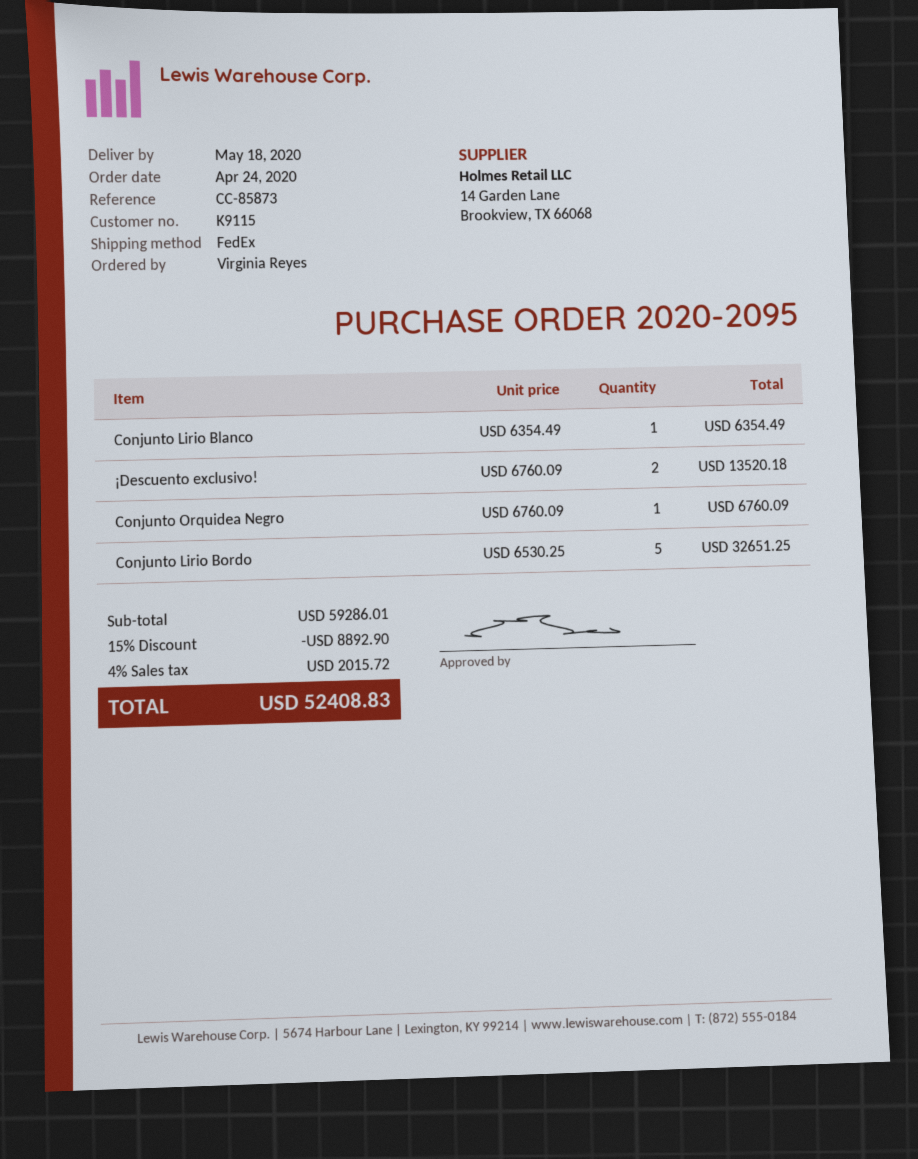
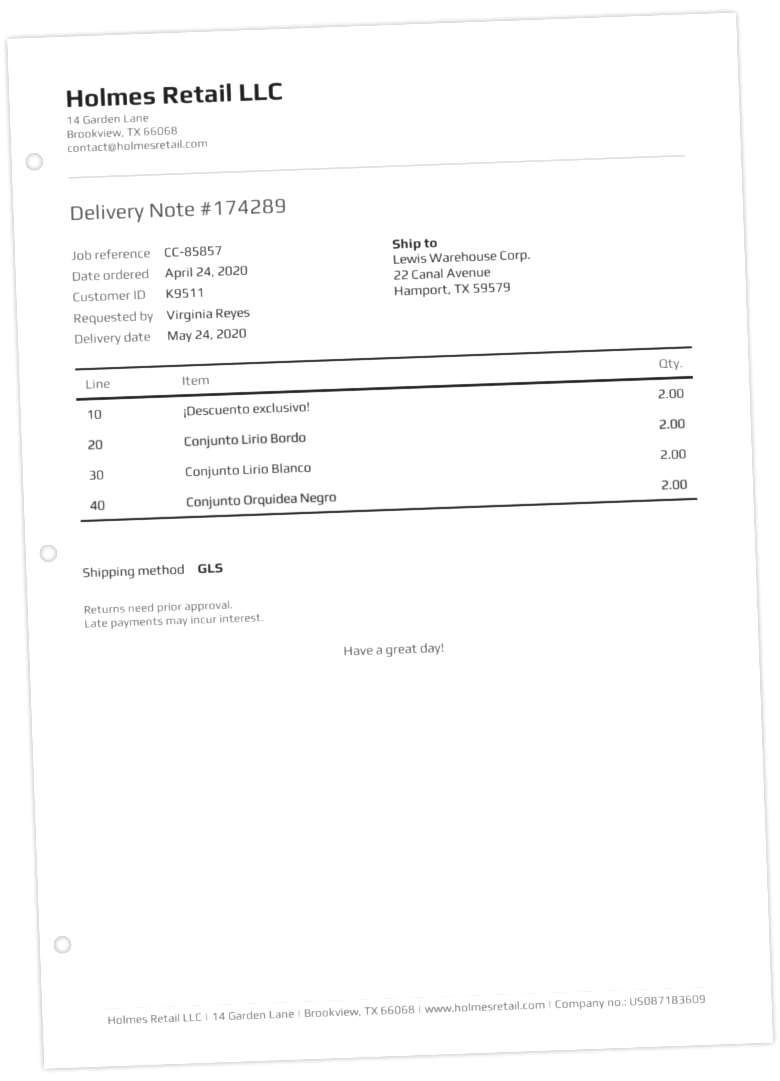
delivery date: 2020-05-18 -> 2020-05-24
customer number: K9115 -> K9511
reference: CC-85873 -> CC-85857
shipping method: FedEx -> GLS
Conjunto Lirio Blanco: 1 -> 2
Conjunto Orquidea Negro: 1 -> 2
Conjunto Lirio Bordo: 5 -> 2

